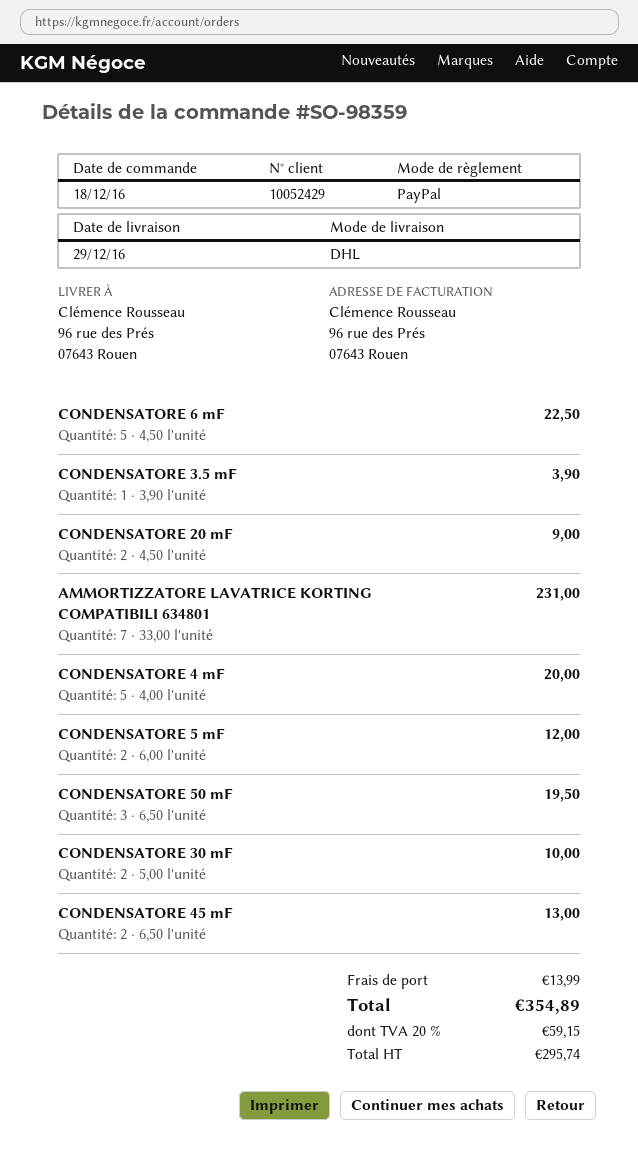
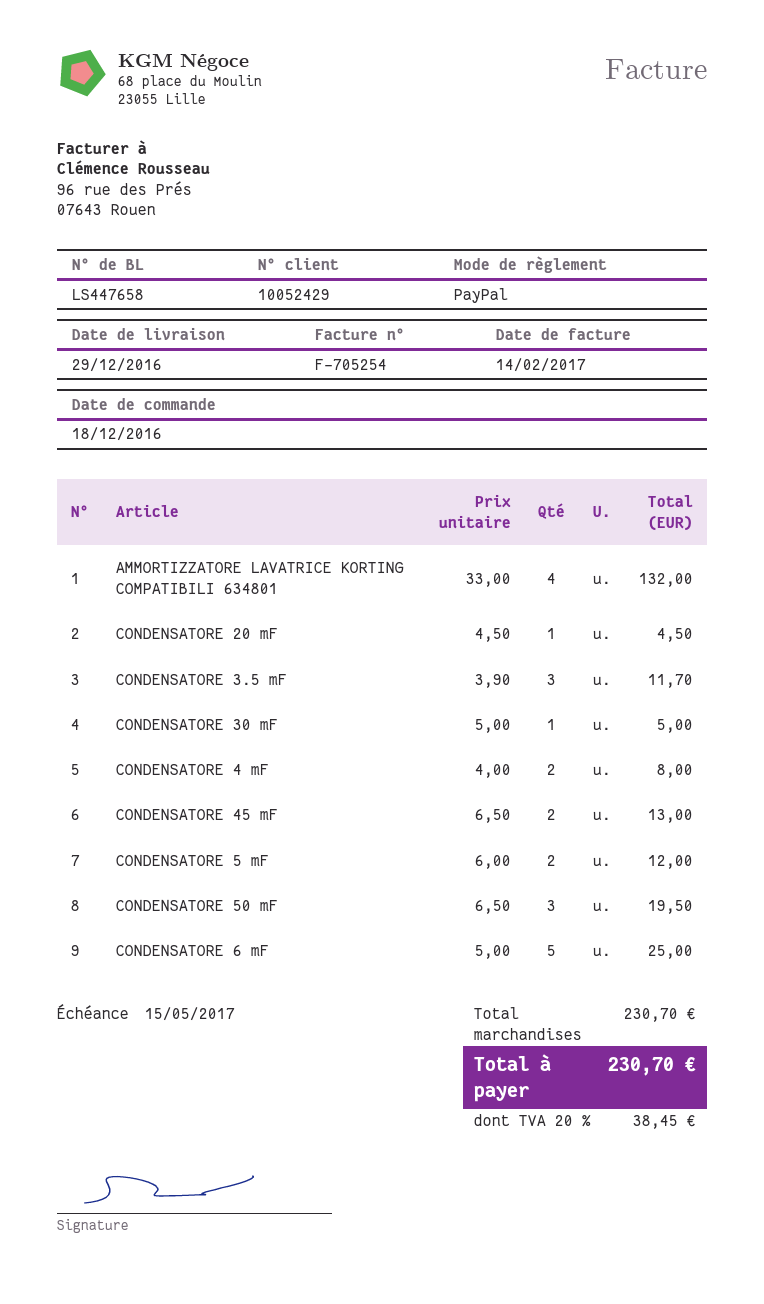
CONDENSATORE 6 mF: 5 x 4.50 = 22.50 -> 5 x 5.00 = 25.00
CONDENSATORE 3.5 mF: 1 x 3.90 = 3.90 -> 3 x 3.90 = 11.70
CONDENSATORE 20 mF: 2 x 4.50 = 9.00 -> 1 x 4.50 = 4.50
AMMORTIZZATORE LAVATRICE KORTING COMPATIBILI 634801: 7 x 33.00 = 231.00 -> 4 x 33.00 = 132.00
CONDENSATORE 4 mF: 5 x 4.00 = 20.00 -> 2 x 4.00 = 8.00
CONDENSATORE 30 mF: 2 x 5.00 = 10.00 -> 1 x 5.00 = 5.00
shipping: 13.99 -> none
tax: 20% = 59.15 -> 20% = 38.45
total: 354.89 -> 230.70

